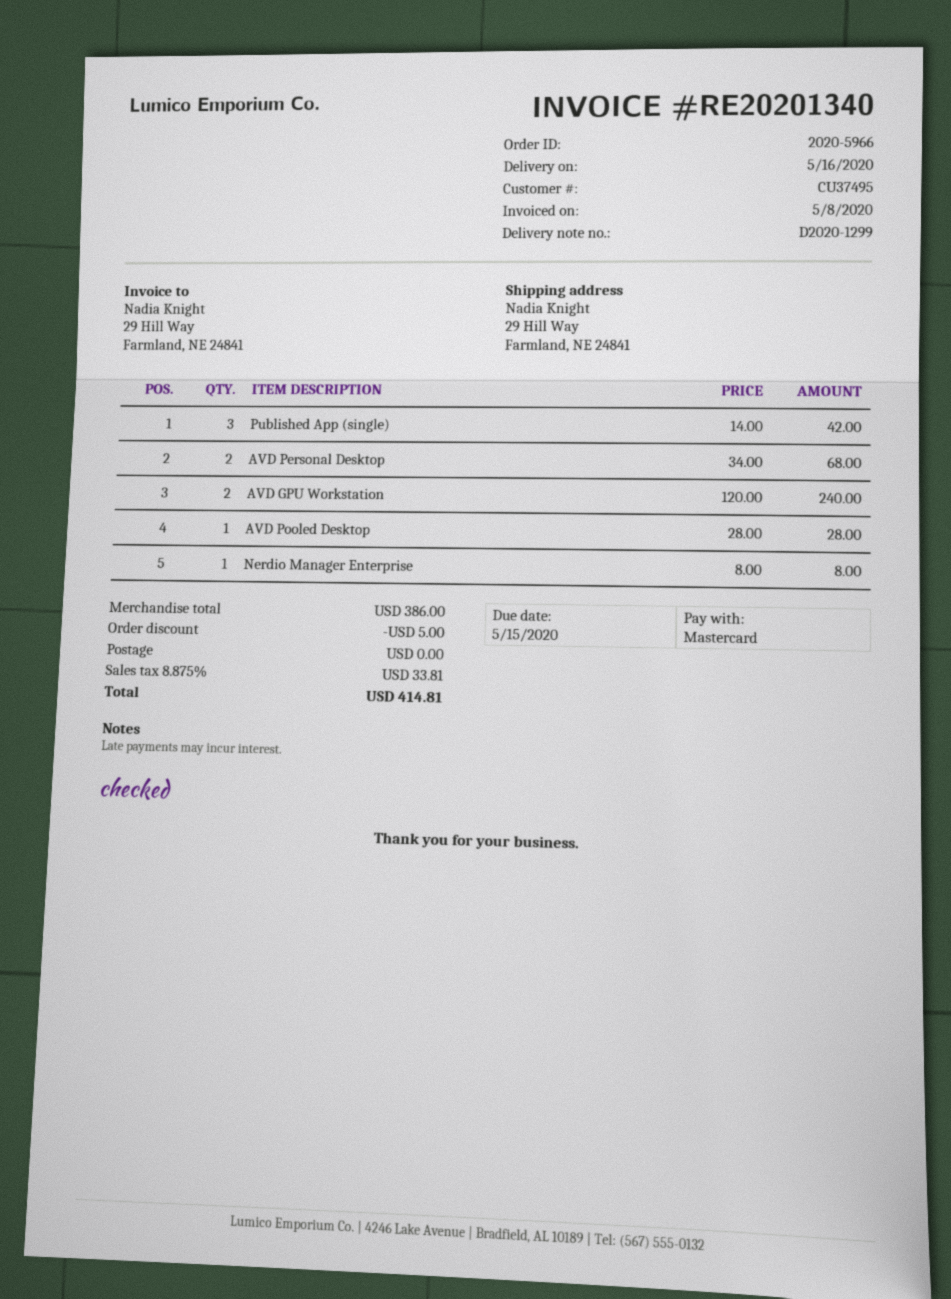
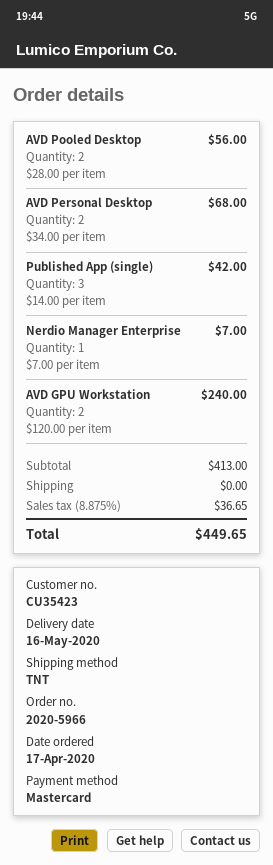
customer number: CU37495 -> CU35423
AVD Pooled Desktop: 1 x 28.00 = 28.00 -> 2 x 28.00 = 56.00
Nerdio Manager Enterprise: 1 x 8.00 = 8.00 -> 1 x 7.00 = 7.00
subtotal: 386.00 -> 413.00
discount: 5.00 -> none
tax: 8.875% = 33.81 -> 8.875% = 36.65
total: 414.81 -> 449.65

